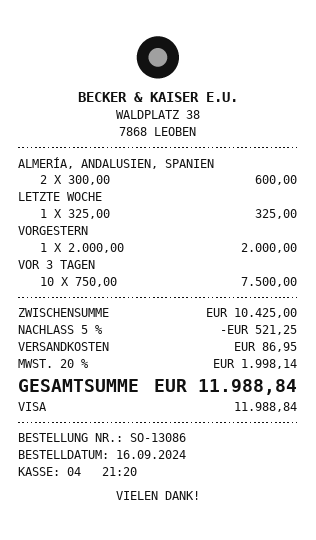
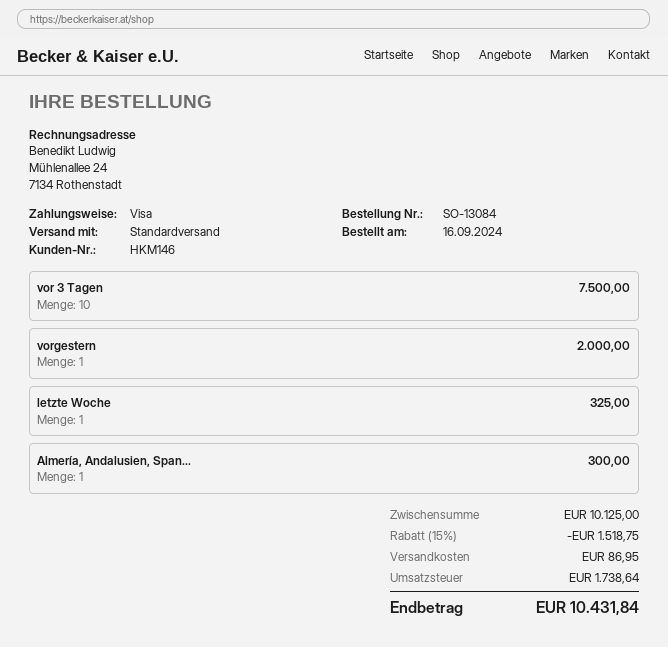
order number: SO-13086 -> SO-13084
ALMERÍA, ANDALUSIEN, SPANIEN: 2 for 600.00 -> 1 for 300.00
subtotal: 10425.00 -> 10125.00
discount: 5% = 521.25 -> 15% = 1518.75
tax: 1998.14 -> 1738.64
total: 11988.84 -> 10431.84

